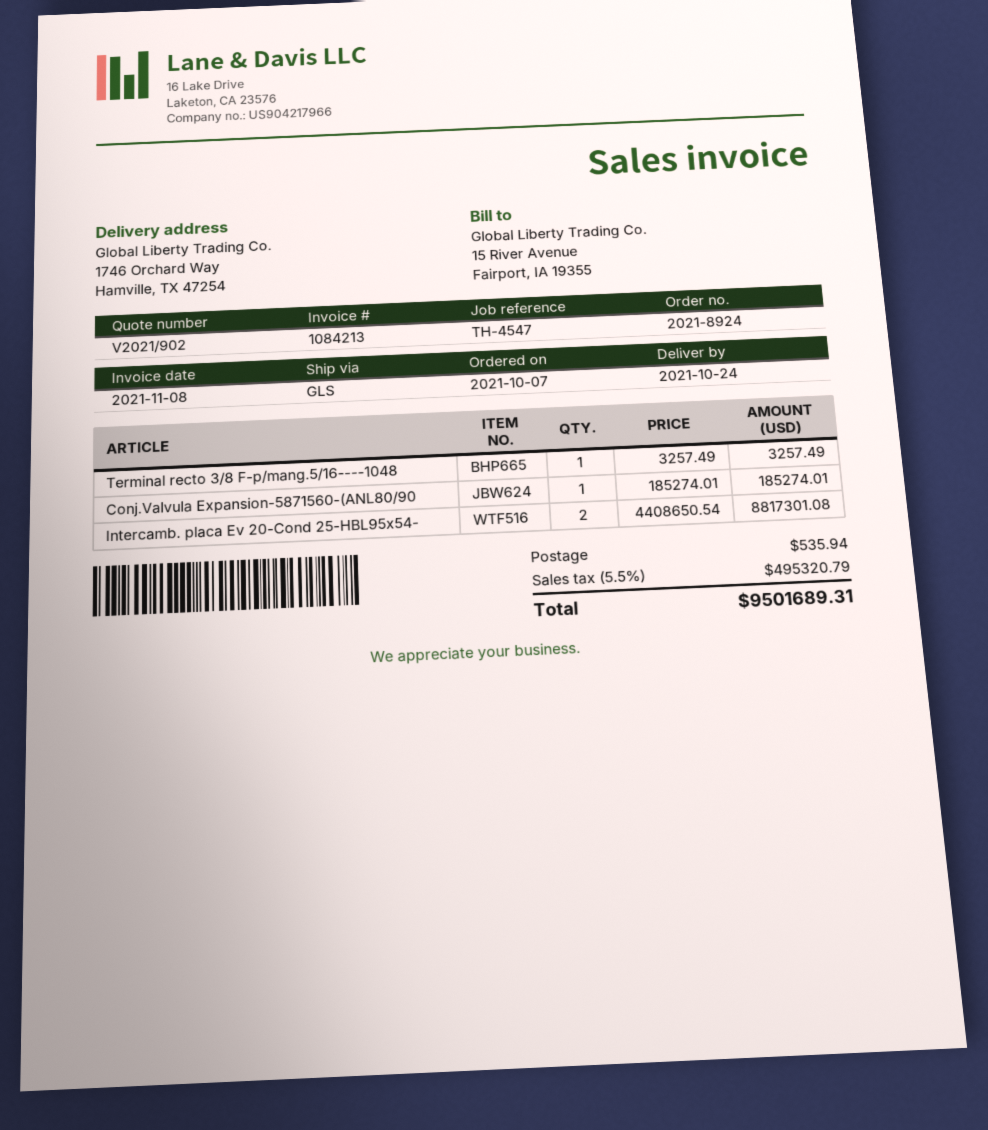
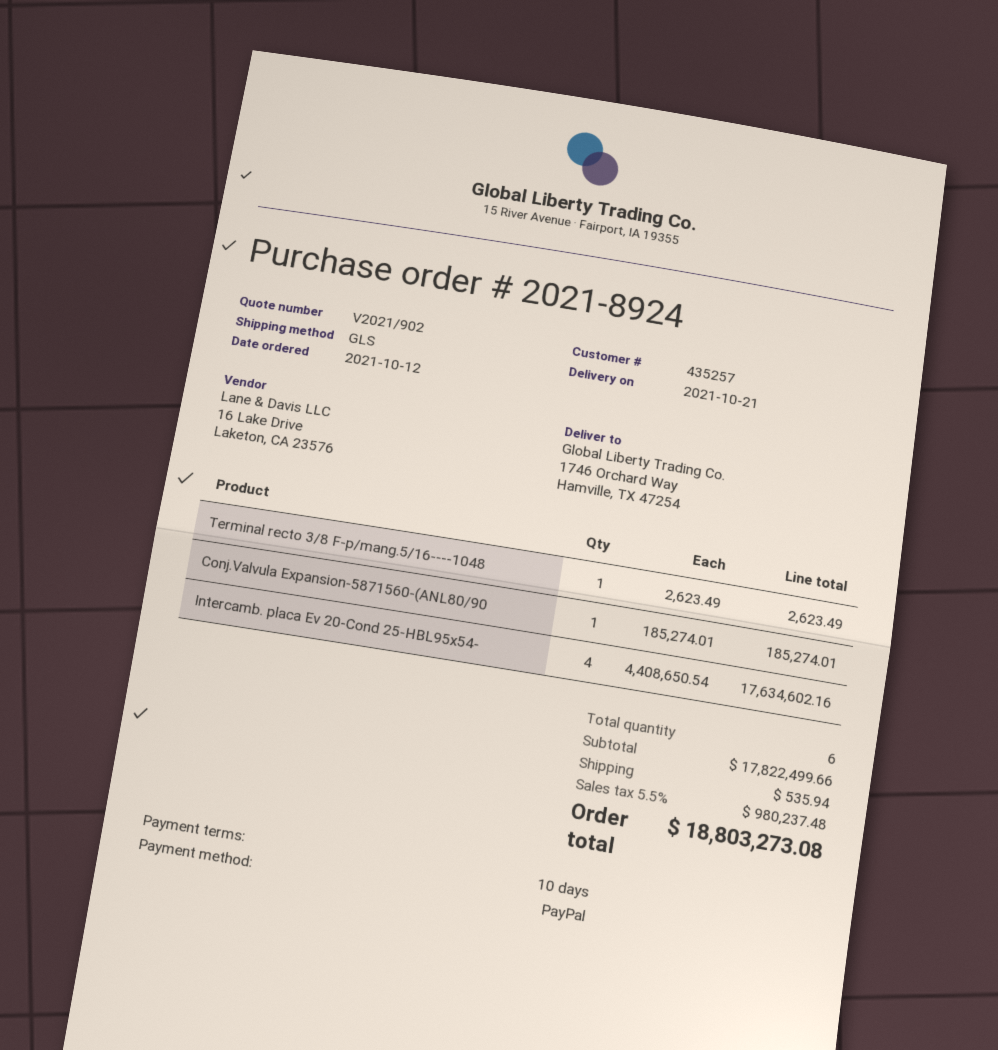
order date: 2021-10-07 -> 2021-10-12
delivery date: 2021-10-24 -> 2021-10-21
Terminal recto 3/8 F-p/mang.5/16----1048: 1 x 3257.49 = 3257.49 -> 1 x 2623.49 = 2623.49
Intercamb. placa Ev 20-Cond 25-HBL95x54-: 2 x 4408650.54 = 8817301.08 -> 4 x 4408650.54 = 17634602.16
tax: 5.5% = 495320.79 -> 5.5% = 980237.48
total: 9501689.31 -> 18803273.08

